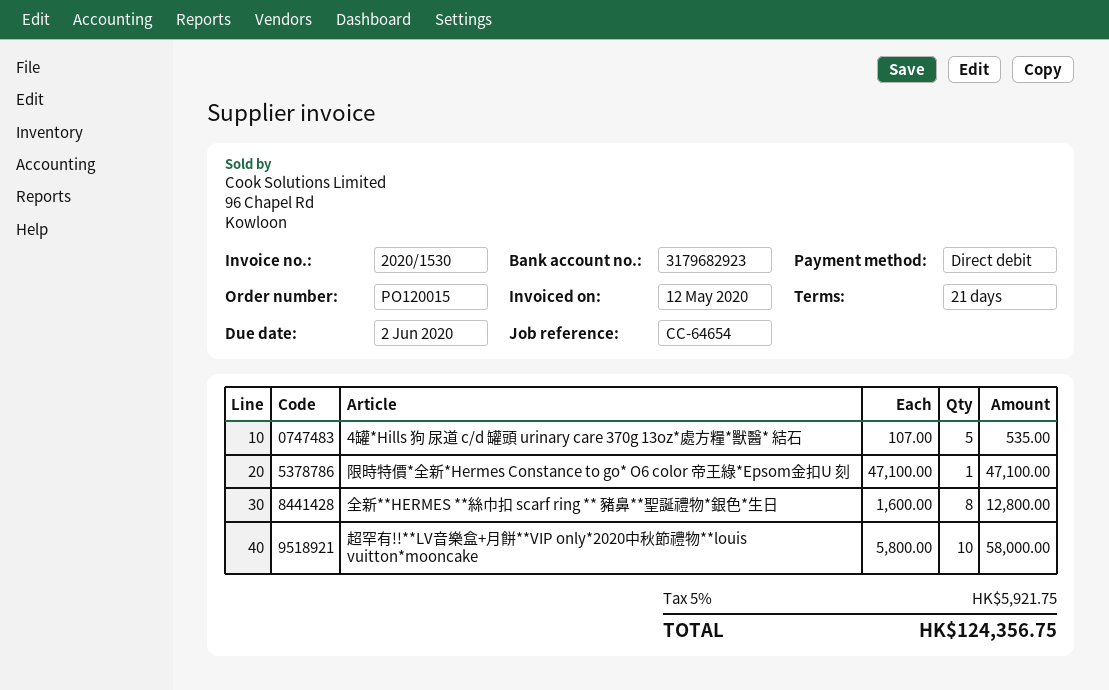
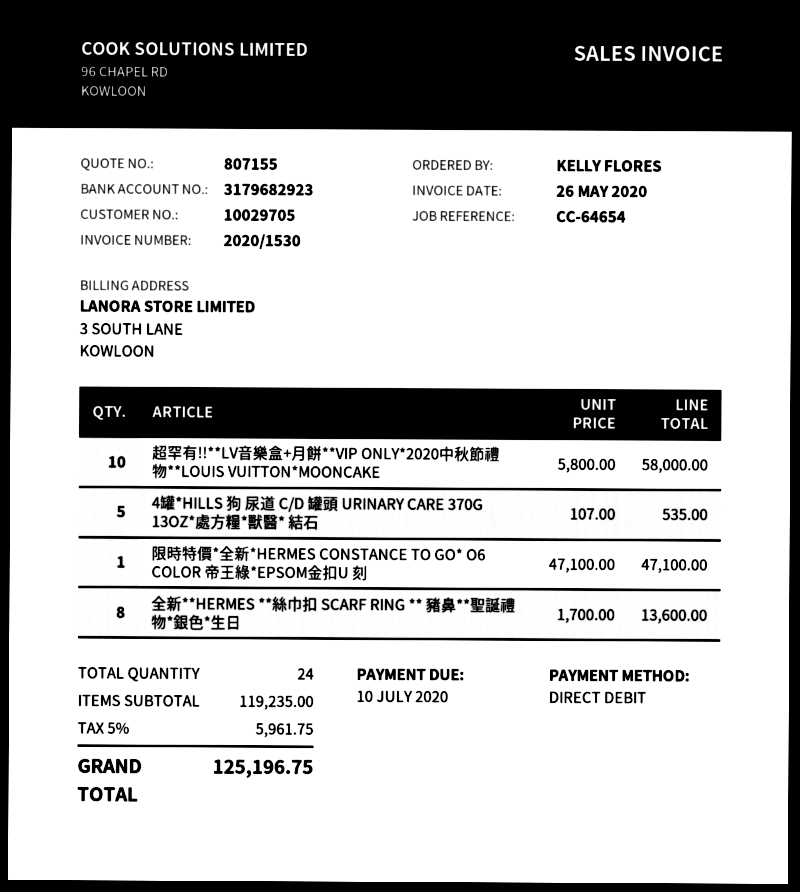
invoice date: 2020-05-12 -> 2020-05-26
due date: 2020-06-02 -> 2020-07-10
全新**HERMES **絲巾扣 scarf ring ** 豬鼻**聖誕禮物*銀色*生日: 8 x 1600.00 = 12800.00 -> 8 x 1700.00 = 13600.00
tax: 5% = 5921.75 -> 5% = 5961.75
total: 124356.75 -> 125196.75

